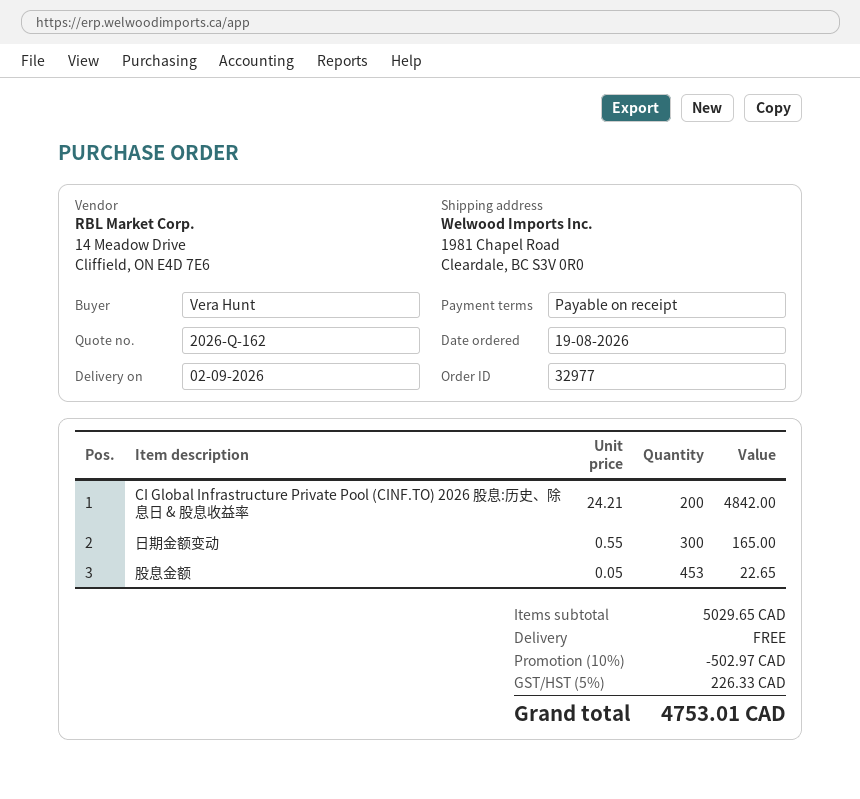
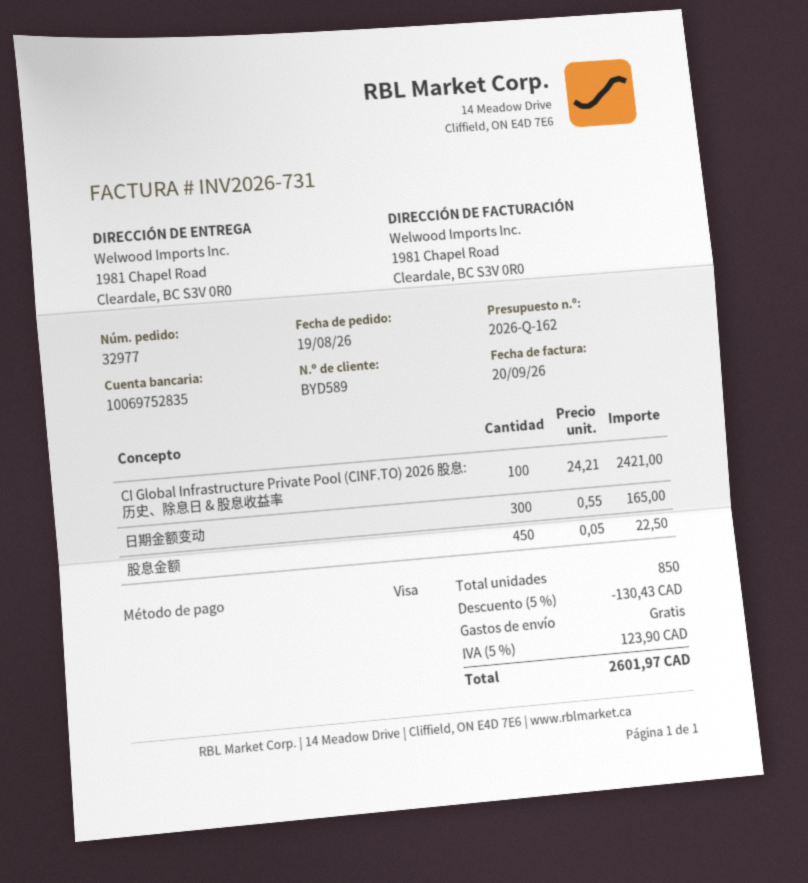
CI Global Infrastructure Private Pool (CINF.TO) 2026 股息:历史、除息日 & 股息收益率: 200 x 24.21 = 4842.00 -> 100 x 24.21 = 2421.00
股息金额: 453 x 0.05 = 22.65 -> 450 x 0.05 = 22.50
discount: 10% = 502.97 -> 5% = 130.43
tax: 5% = 226.33 -> 5% = 123.90
total: 4753.01 -> 2601.97

